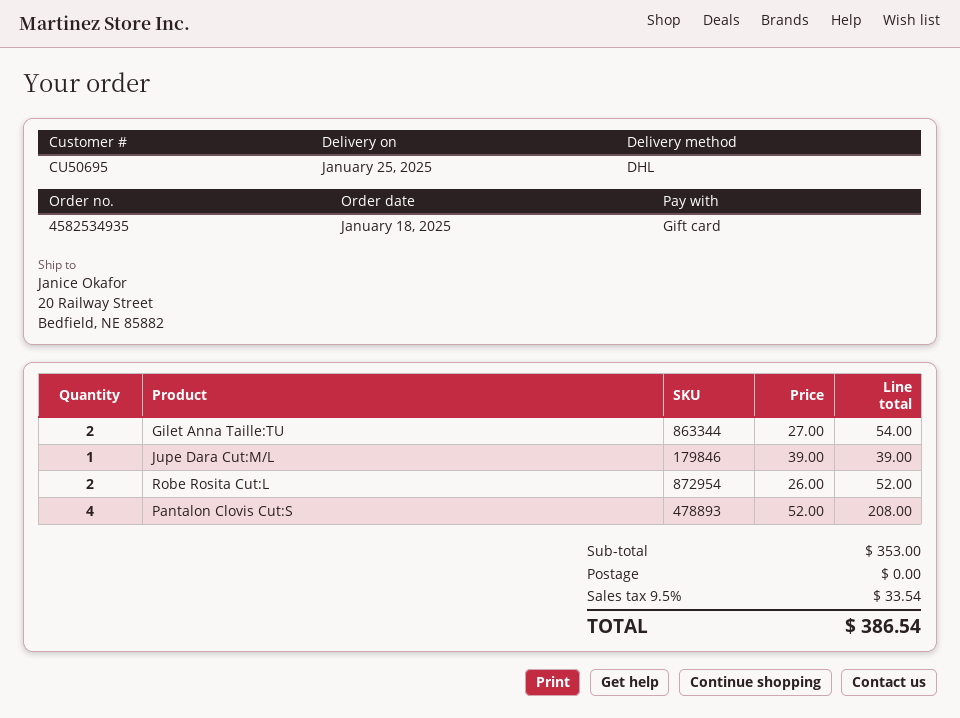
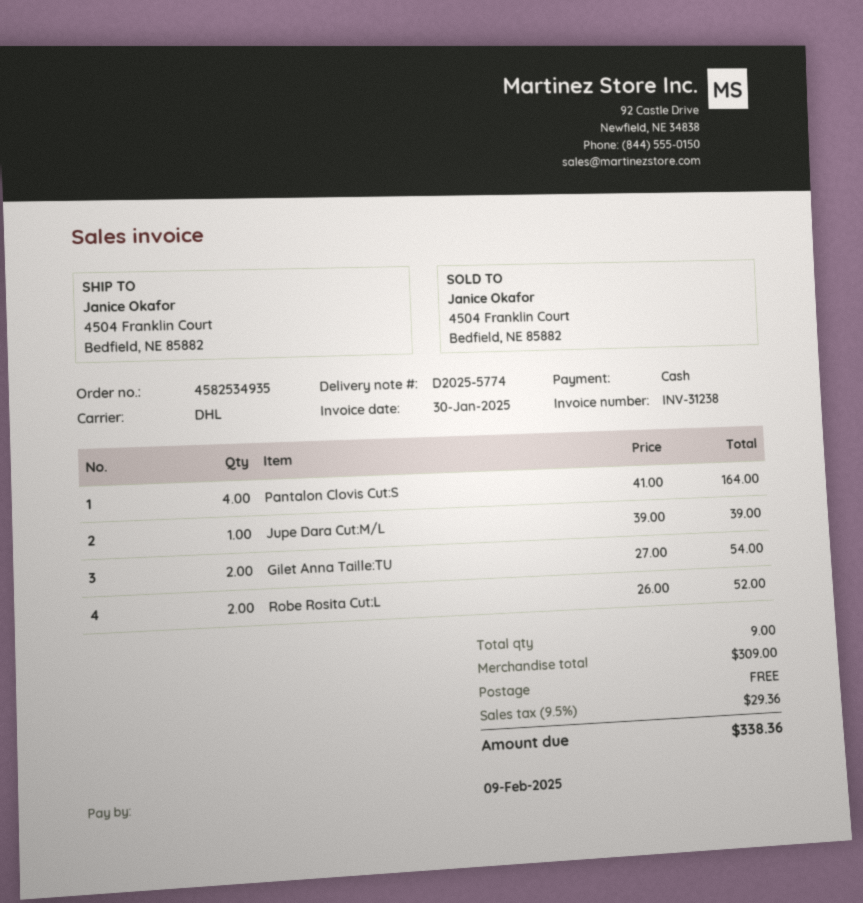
payment method: gift card -> cash
ship to: 20 Railway Street, Bedfield, NE 85882 -> 4504 Franklin Court, Bedfield, NE 85882
Pantalon Clovis Cut:S: 4 x 52.00 = 208.00 -> 4 x 41.00 = 164.00
subtotal: 353.00 -> 309.00
tax: 9.5% = 33.54 -> 9.5% = 29.36
total: 386.54 -> 338.36

